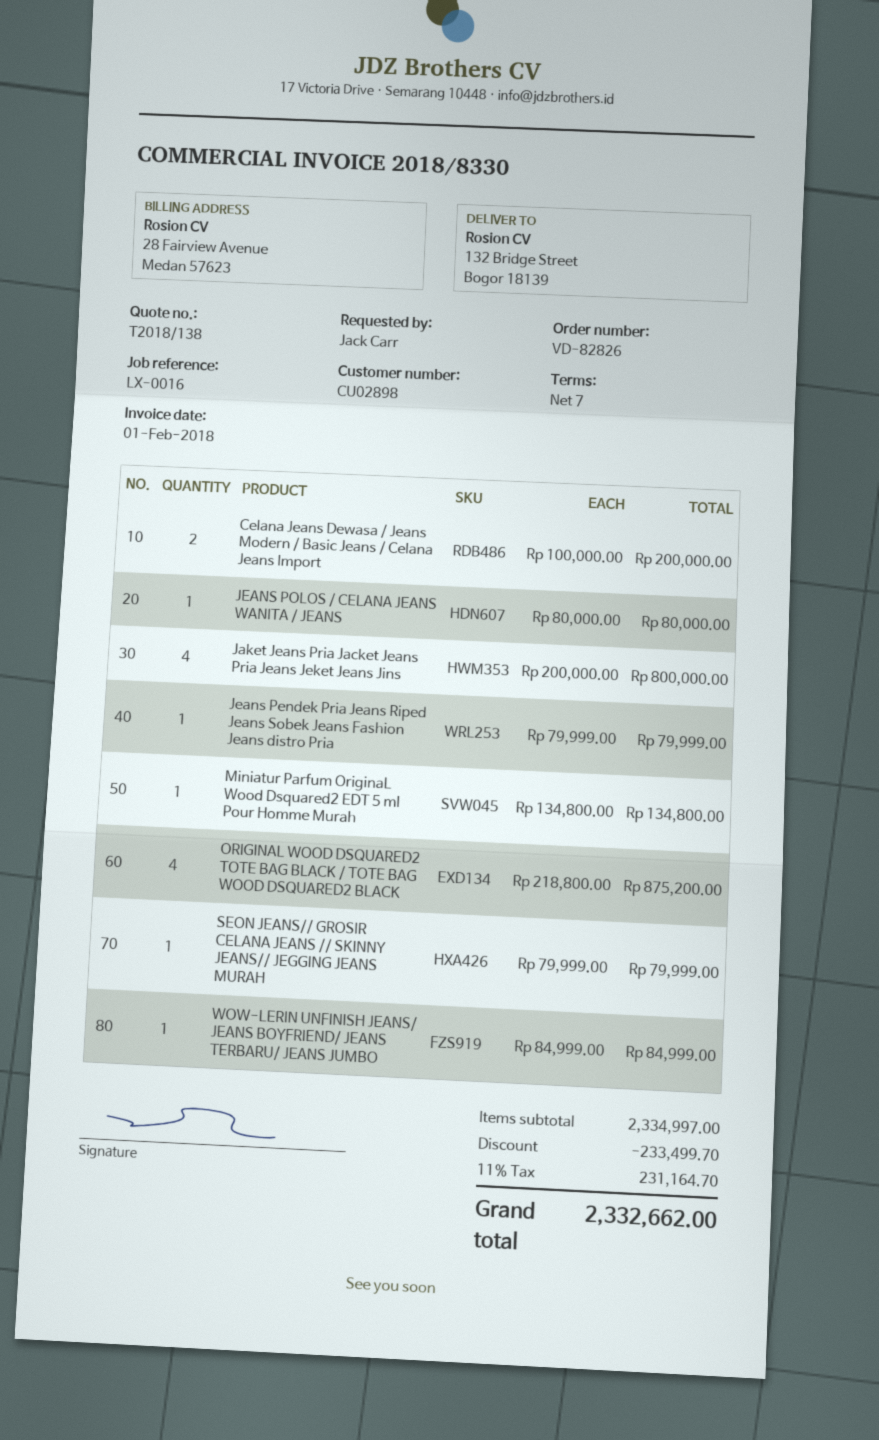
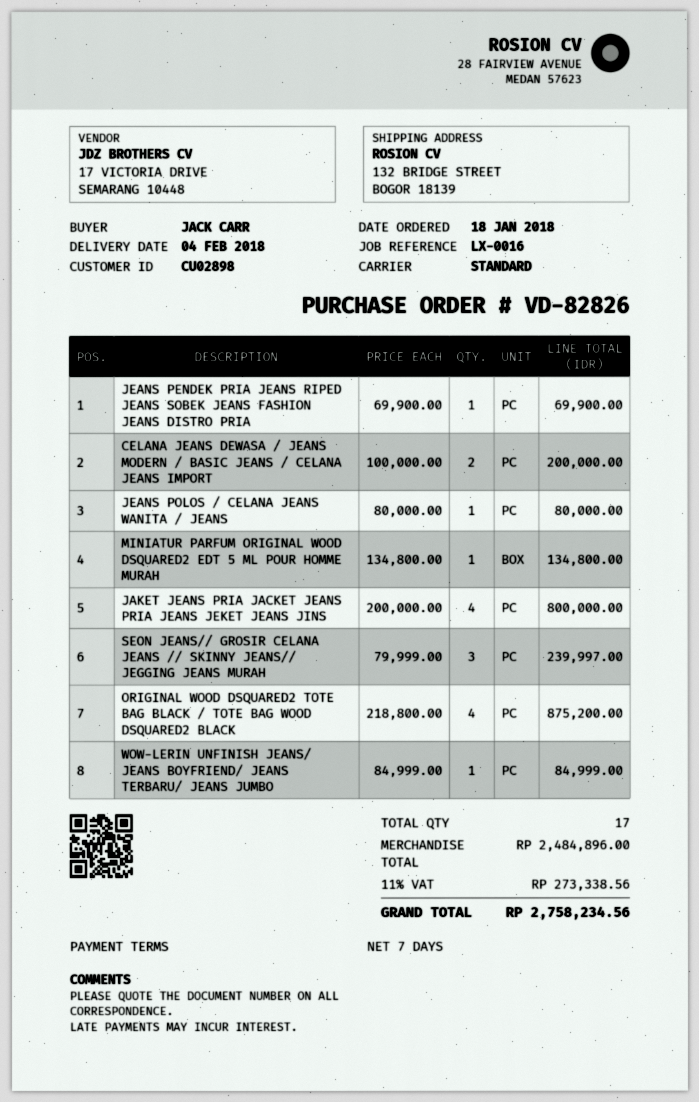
Jeans Pendek Pria Jeans Riped Jeans Sobek Jeans Fashion Jeans distro Pria: 1 x 79999.00 = 79999.00 -> 1 x 69900.00 = 69900.00
SEON JEANS// GROSIR CELANA JEANS // SKINNY JEANS// JEGGING JEANS MURAH: 1 x 79999.00 = 79999.00 -> 3 x 79999.00 = 239997.00
subtotal: 2334997.00 -> 2484896.00
discount: 233499.70 -> none
tax: 11% = 231164.70 -> 11% = 273338.56
total: 2332662.00 -> 2758234.56

